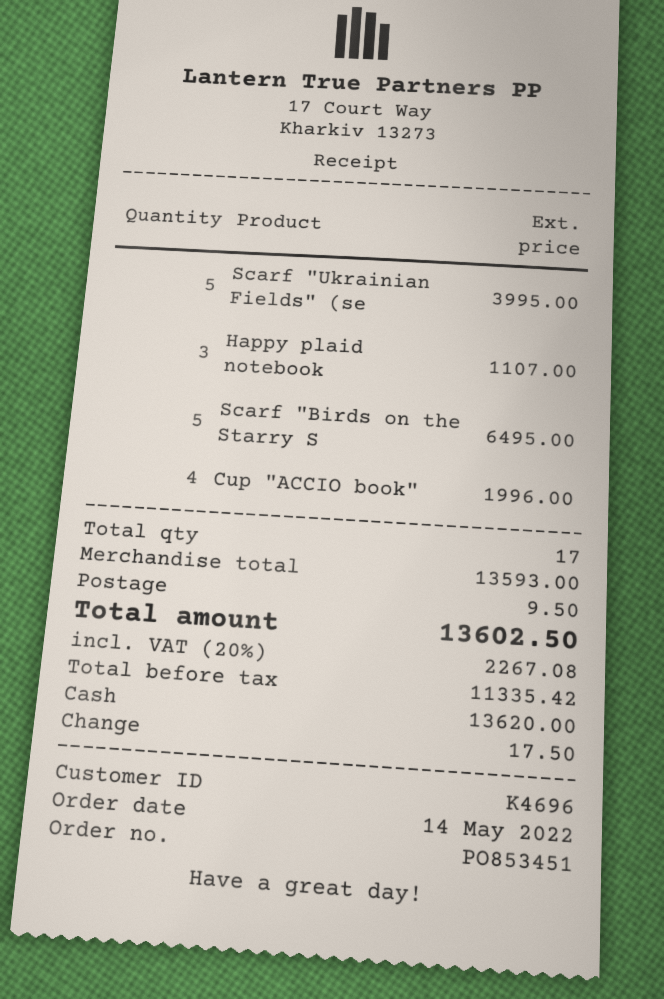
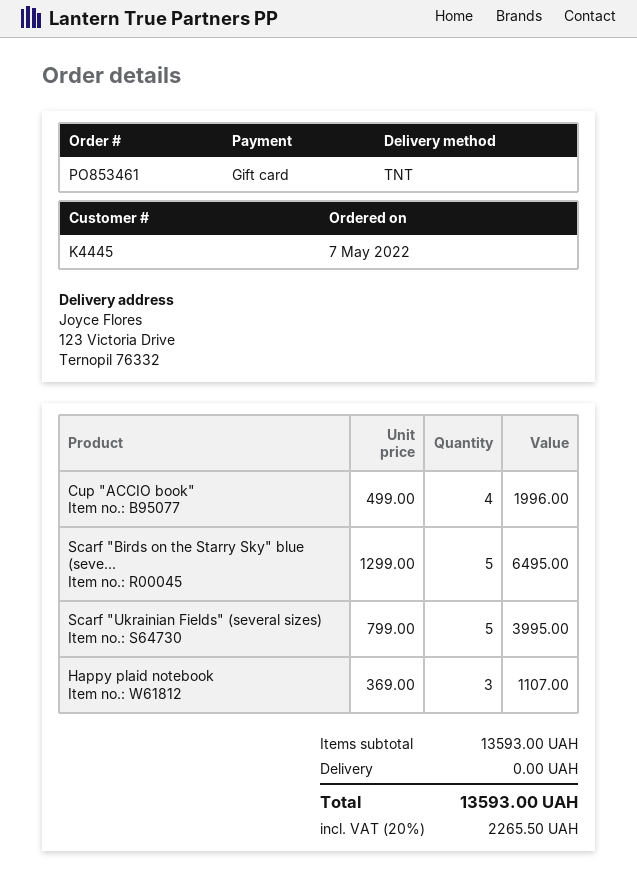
order number: PO853451 -> PO853461
order date: 2022-05-14 -> 2022-05-07
customer number: K4696 -> K4445
payment method: cash -> gift card
shipping: 9.50 -> 0.00
tax: 20% = 2267.08 -> 20% = 2265.50
total: 13602.50 -> 13593.00

